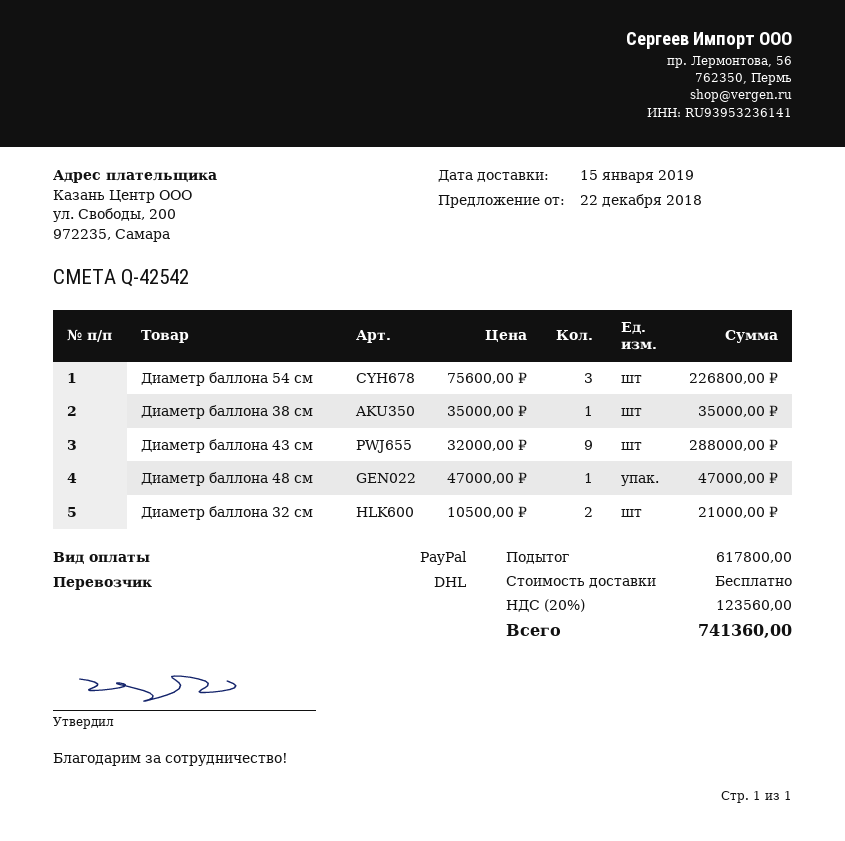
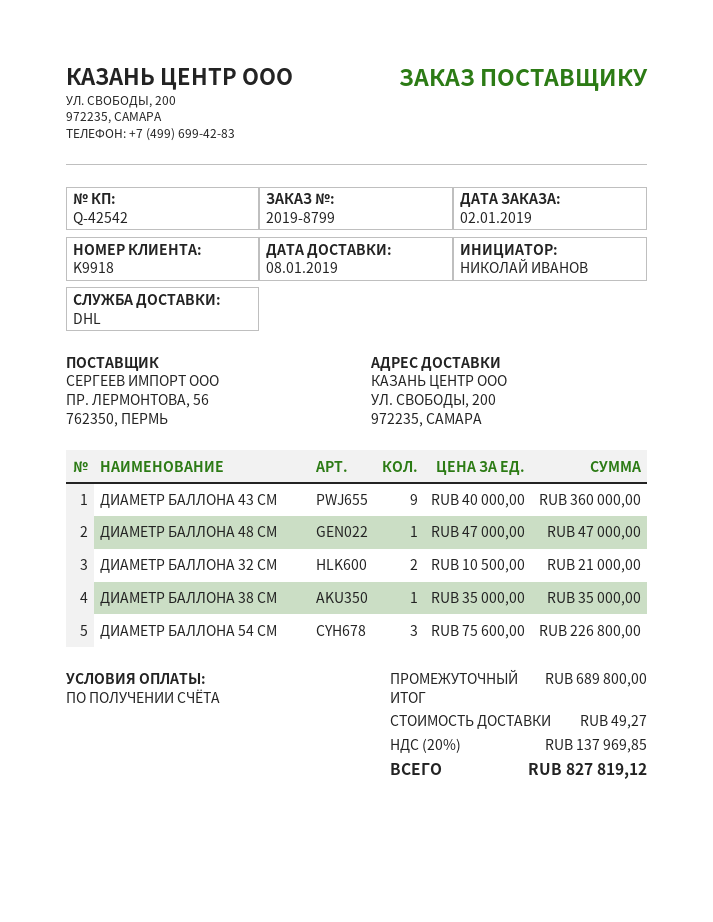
delivery date: 2019-01-15 -> 2019-01-08
Диаметр баллона 43 см: 9 x 32000.00 = 288000.00 -> 9 x 40000.00 = 360000.00
subtotal: 617800.00 -> 689800.00
shipping: 0.00 -> 49.27
tax: 20% = 123560.00 -> 20% = 137969.85
total: 741360.00 -> 827819.12

